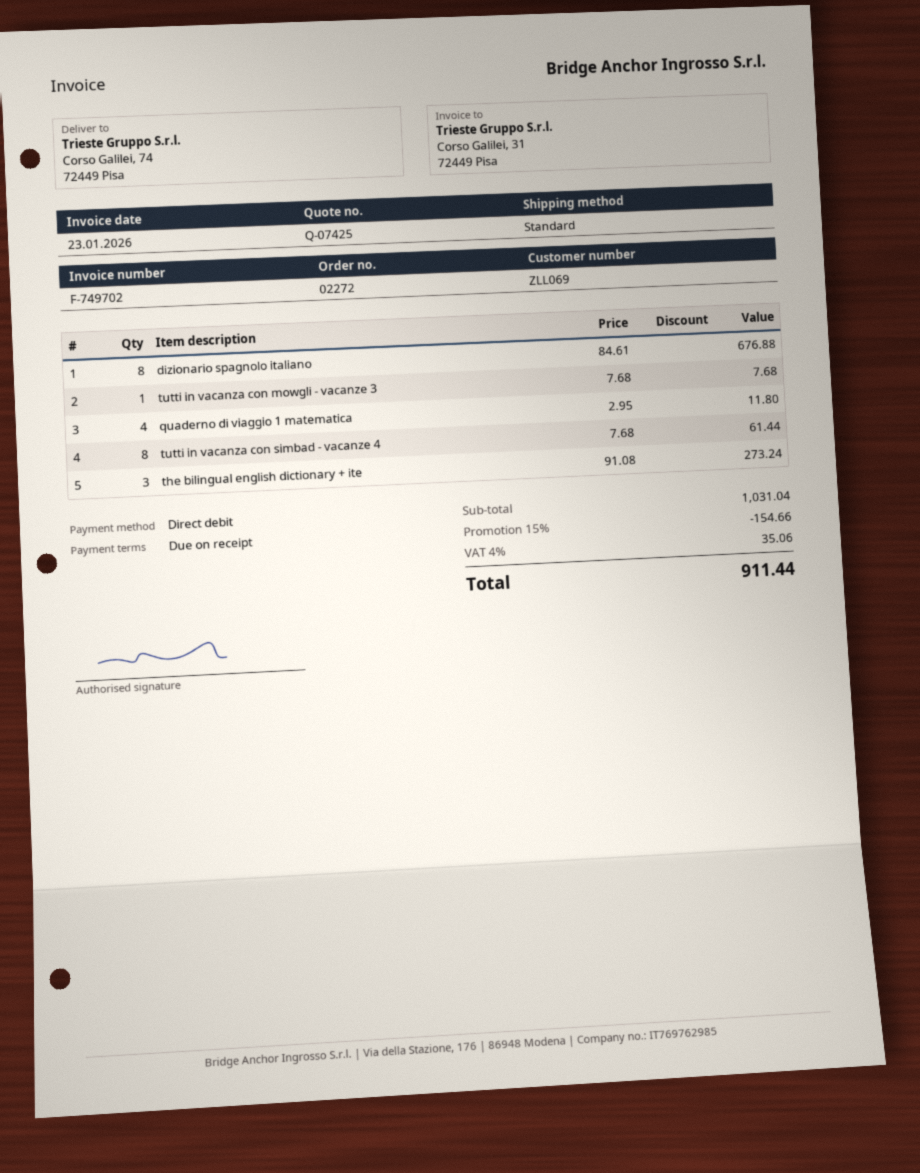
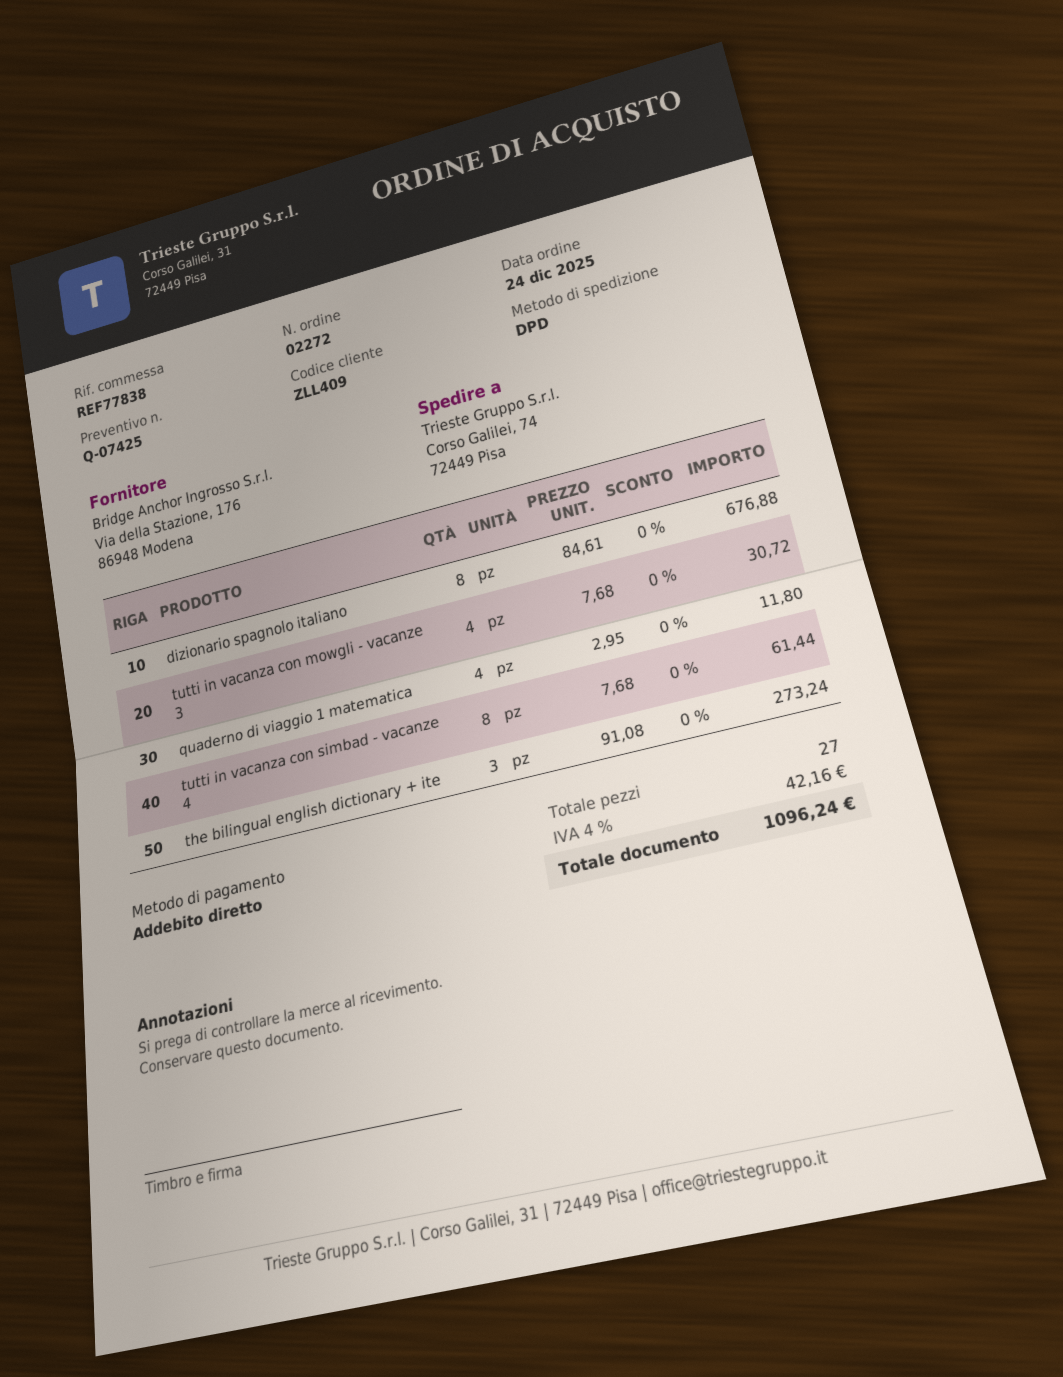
customer number: ZLL069 -> ZLL409
shipping method: standard -> DPD
tutti in vacanza con mowgli - vacanze 3: 1 x 7.68 = 7.68 -> 4 x 7.68 = 30.72
discount: 15% = 154.66 -> none
tax: 4% = 35.06 -> 4% = 42.16
total: 911.44 -> 1096.24

